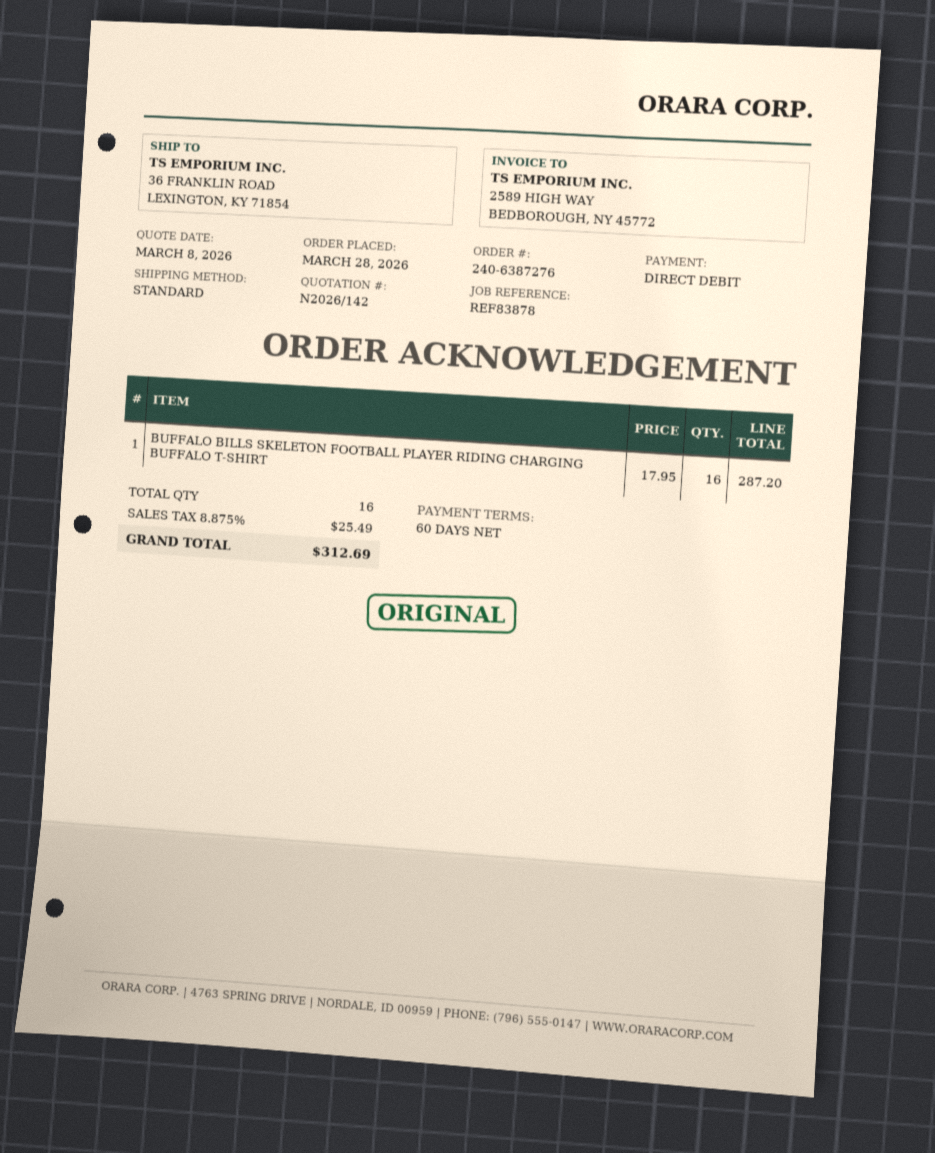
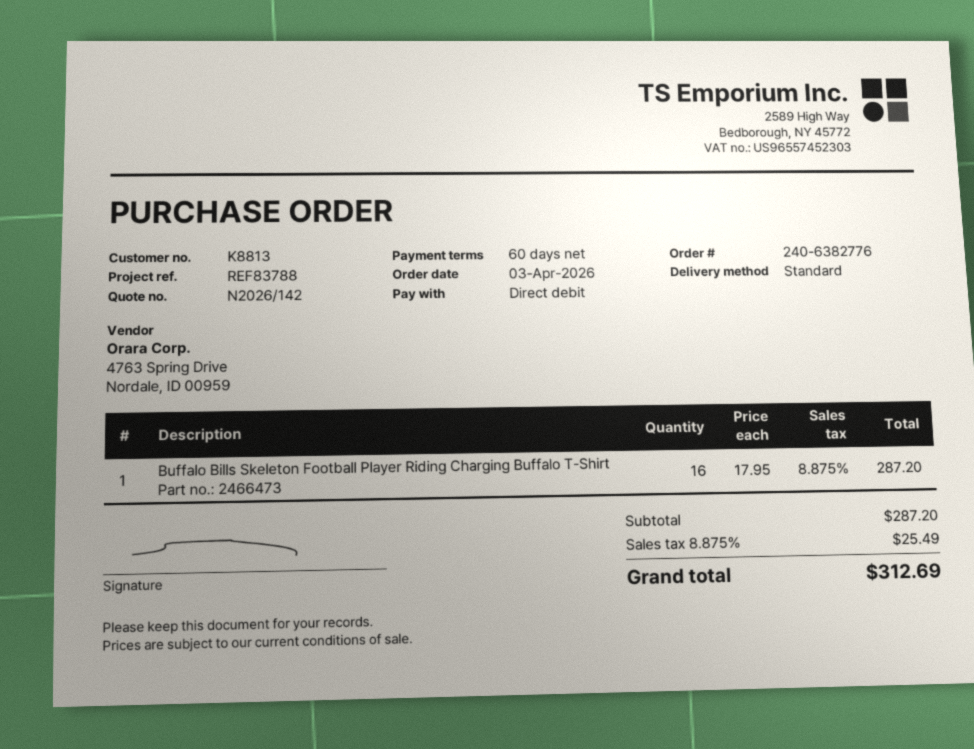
order number: 240-6387276 -> 240-6382776
order date: 2026-03-28 -> 2026-04-03
reference: REF83878 -> REF83788

